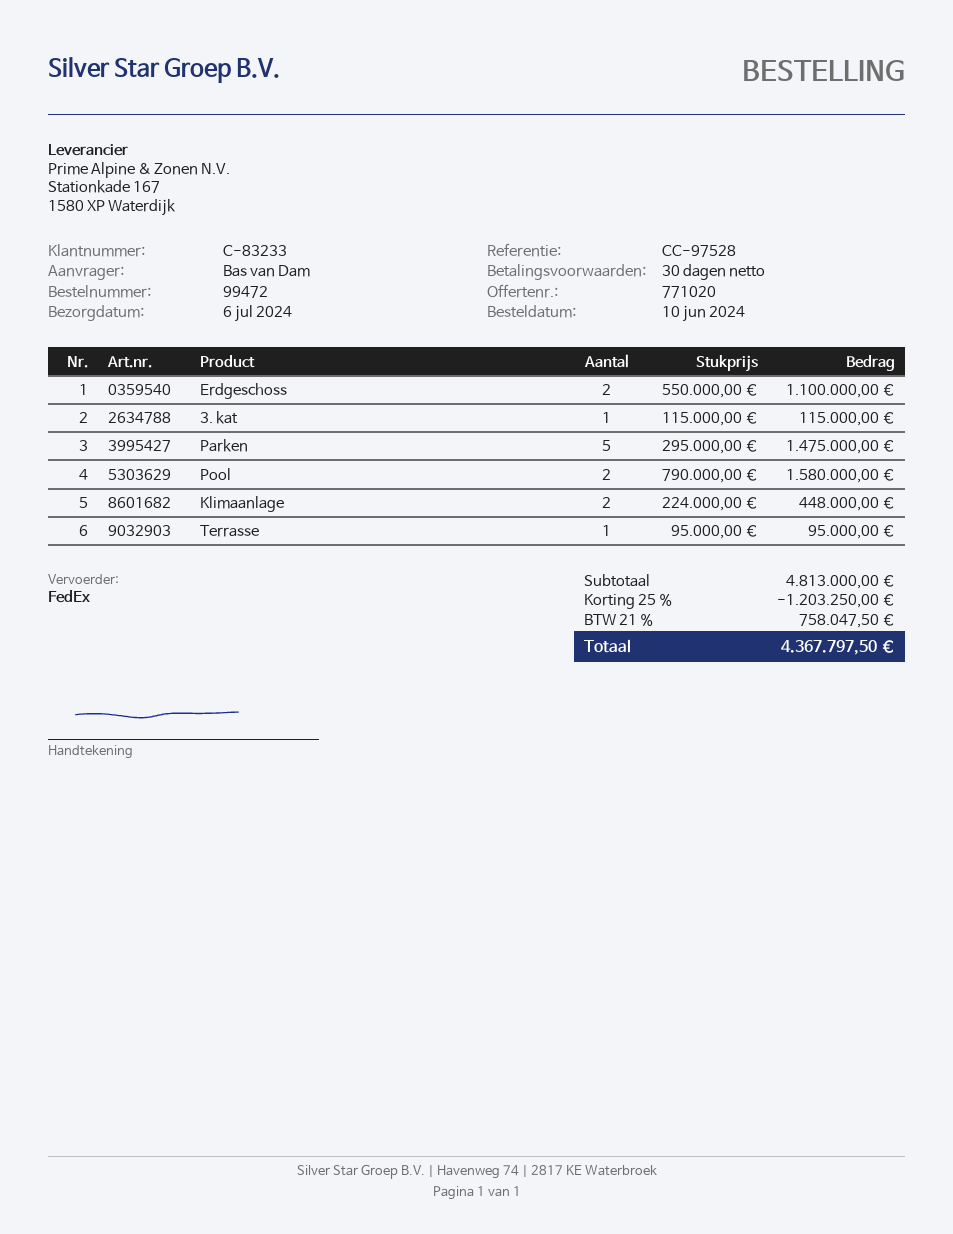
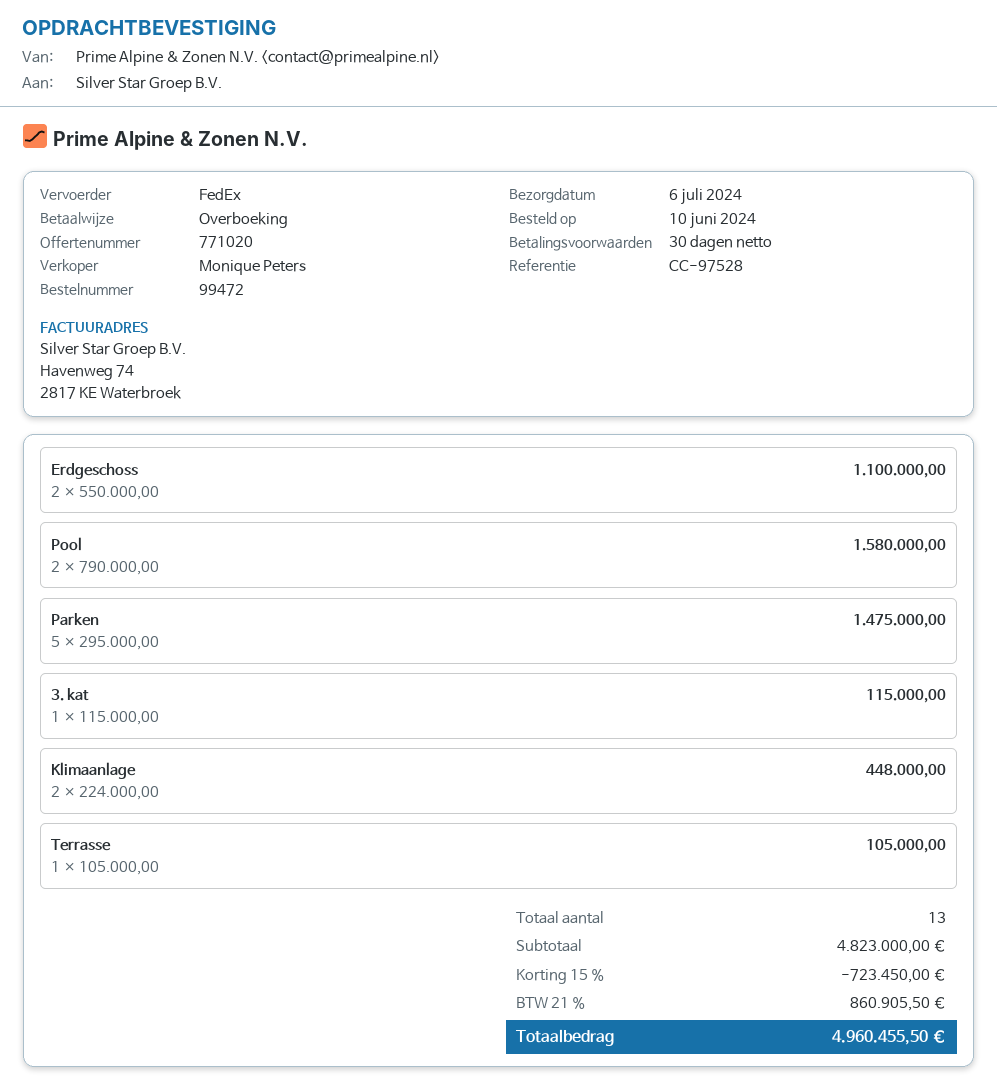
Terrasse: 1 x 95000.00 = 95000.00 -> 1 x 105000.00 = 105000.00
subtotal: 4813000.00 -> 4823000.00
discount: 25% = 1203250.00 -> 15% = 723450.00
tax: 21% = 758047.50 -> 21% = 860905.50
total: 4367797.50 -> 4960455.50

